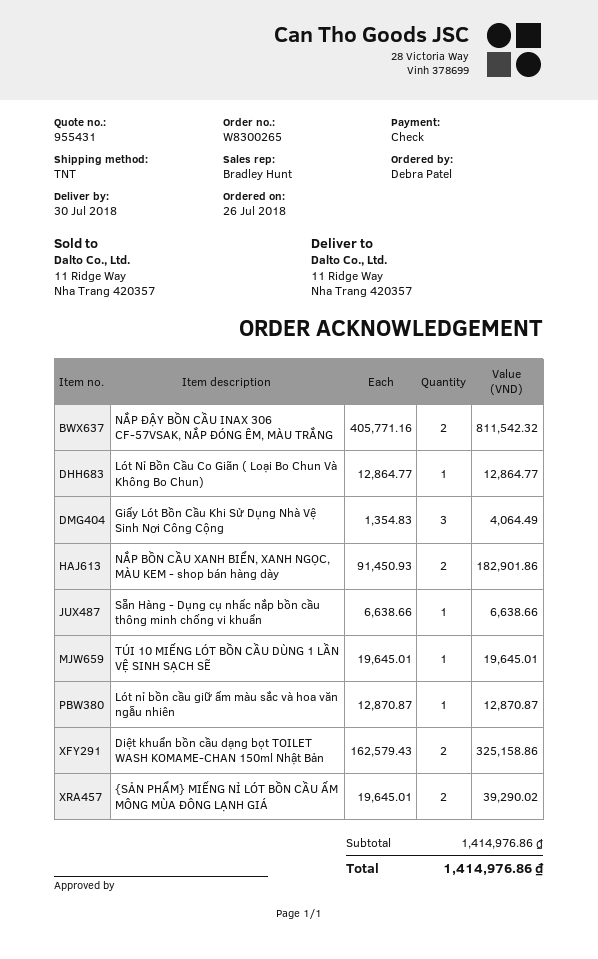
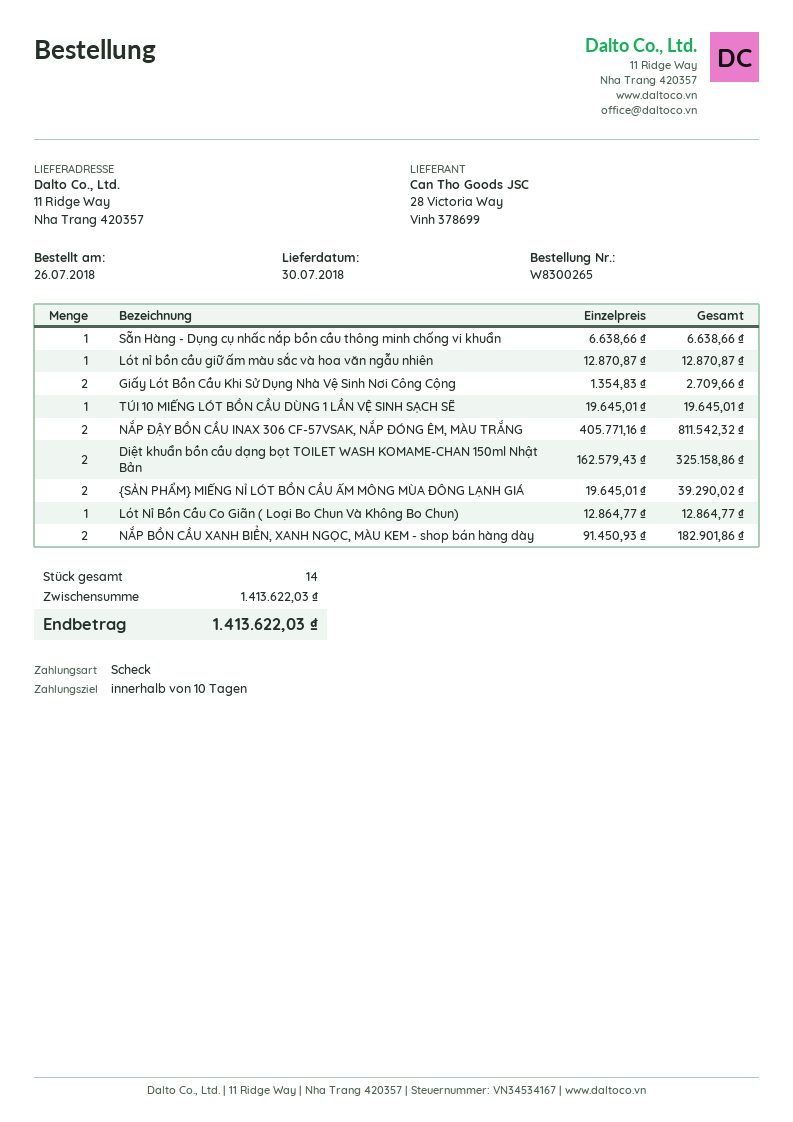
Giấy Lót Bồn Cầu Khi Sử Dụng Nhà Vệ Sinh Nơi Công Cộng: 3 x 1354.83 = 4064.49 -> 2 x 1354.83 = 2709.66
subtotal: 1414976.86 -> 1413622.03
total: 1414976.86 -> 1413622.03

